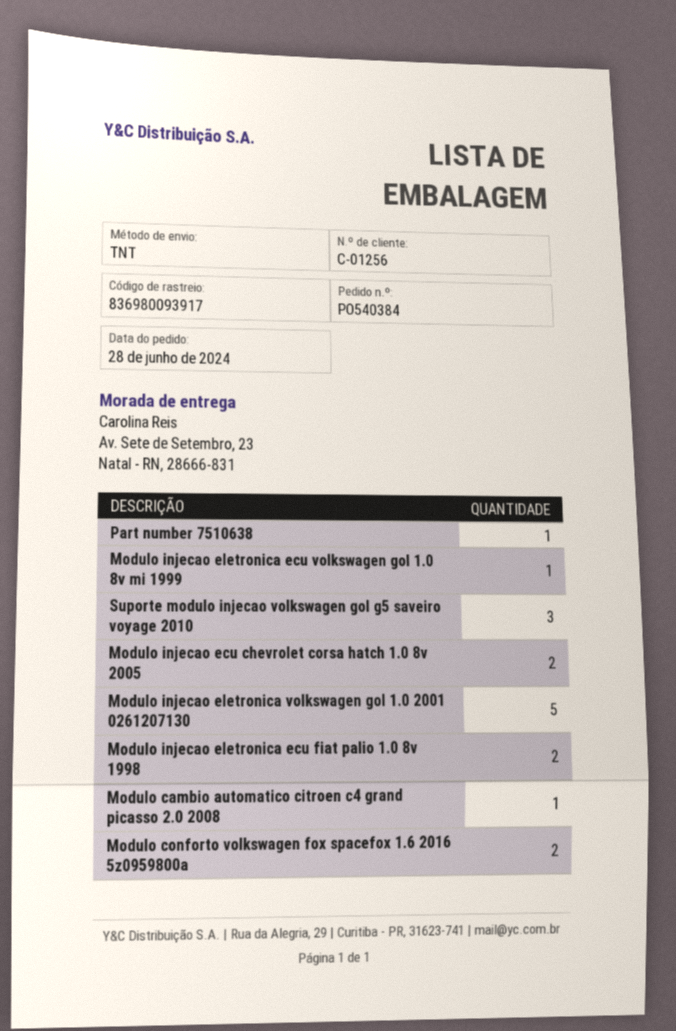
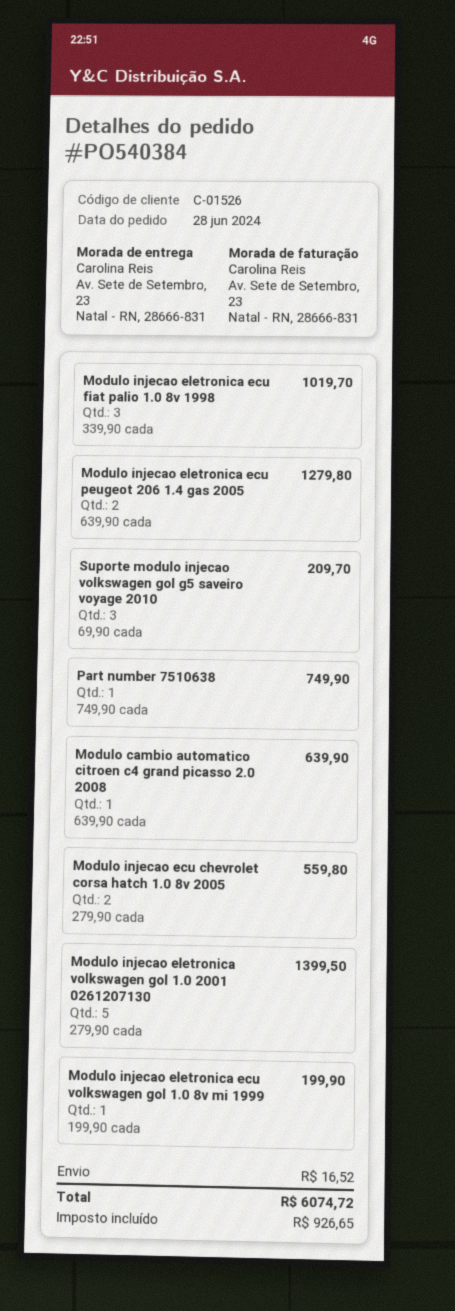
customer number: C-01256 -> C-01526
Modulo injecao eletronica ecu fiat palio 1.0 8v 1998: 2 -> 3
Modulo conforto volkswagen fox spacefox 1.6 2016 5z0959800a: 2 -> none
Modulo injecao eletronica ecu peugeot 206 1.4 gas 2005: none -> 2

